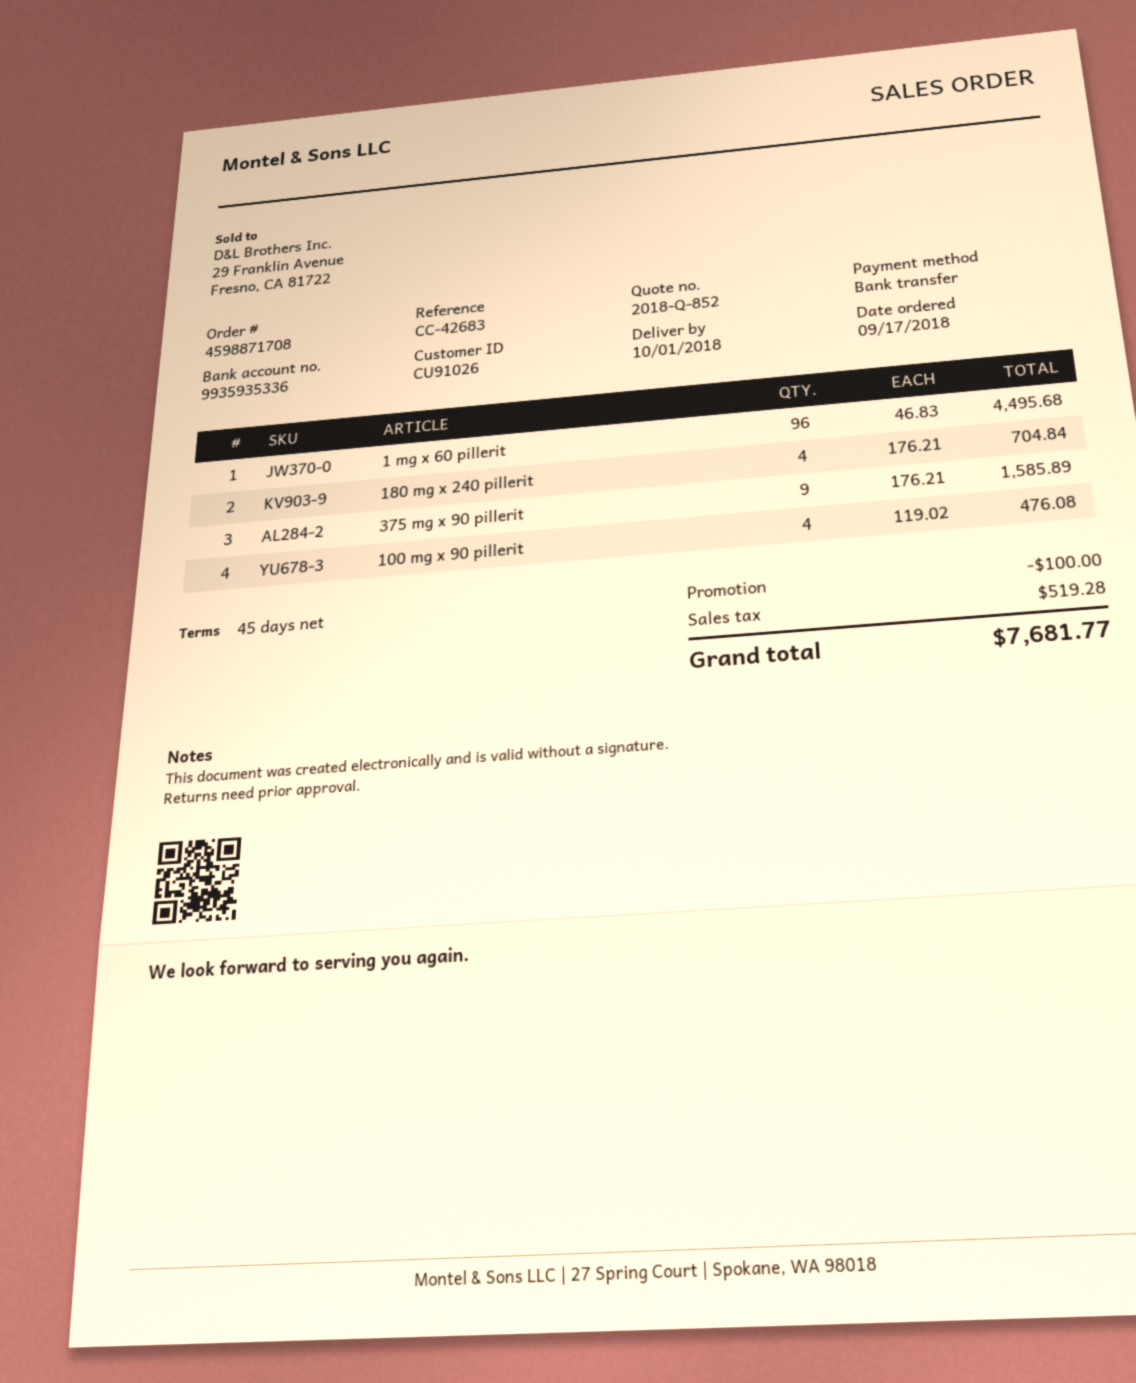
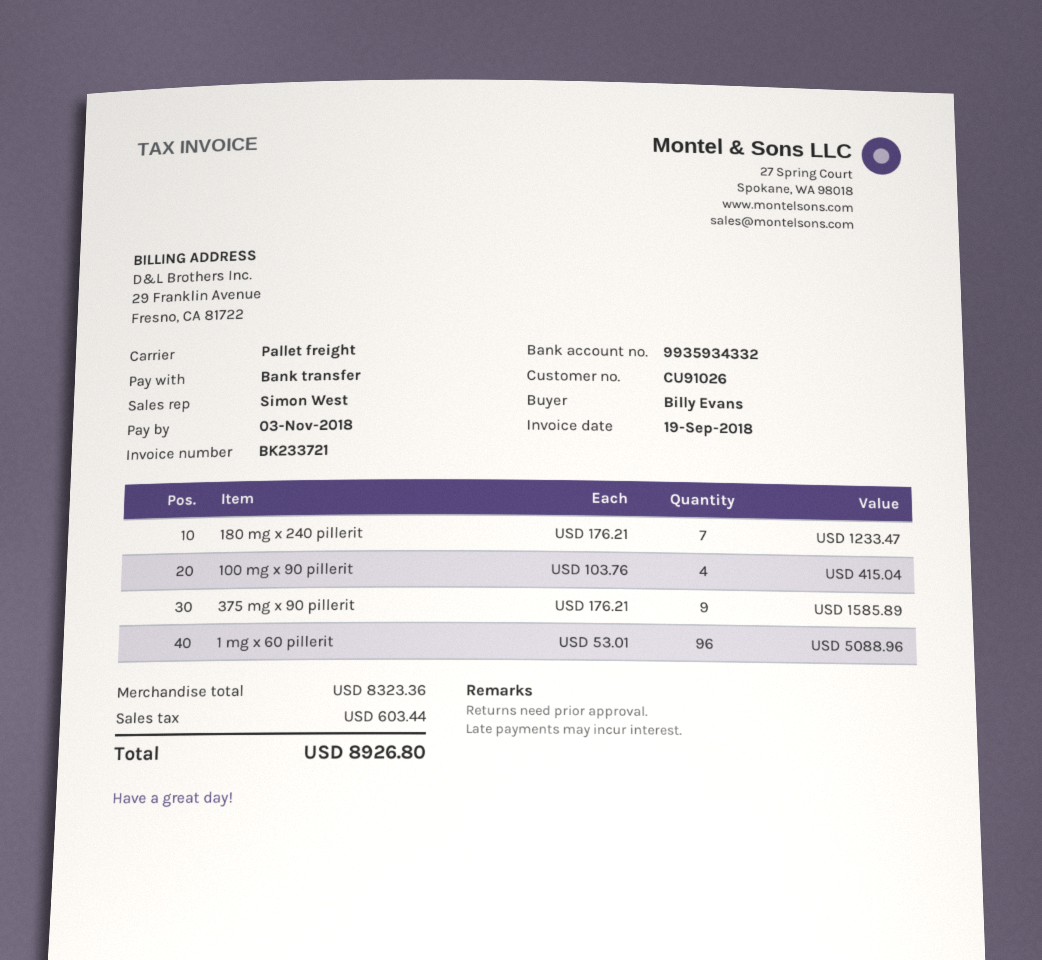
bank account: 9935935336 -> 9935934332
1 mg x 60 pillerit: 96 x 46.83 = 4495.68 -> 96 x 53.01 = 5088.96
180 mg x 240 pillerit: 4 x 176.21 = 704.84 -> 7 x 176.21 = 1233.47
100 mg x 90 pillerit: 4 x 119.02 = 476.08 -> 4 x 103.76 = 415.04
discount: 100.00 -> none
tax: 519.28 -> 603.44
total: 7681.77 -> 8926.80

